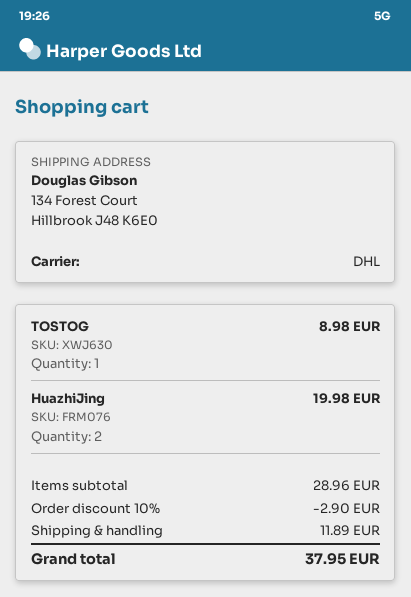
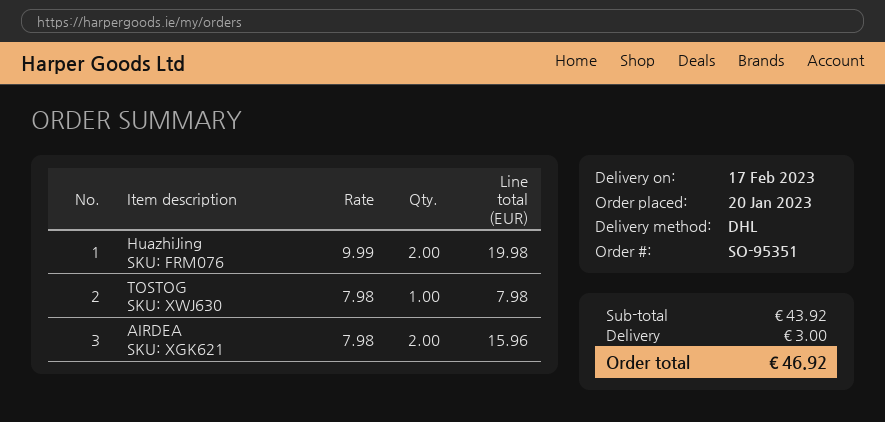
TOSTOG: 1 for 8.98 -> 1 for 7.98
AIRDEA: none -> 2 for 15.96
subtotal: 28.96 -> 43.92
discount: 10% = 2.90 -> none
shipping: 11.89 -> 3.00
total: 37.95 -> 46.92

